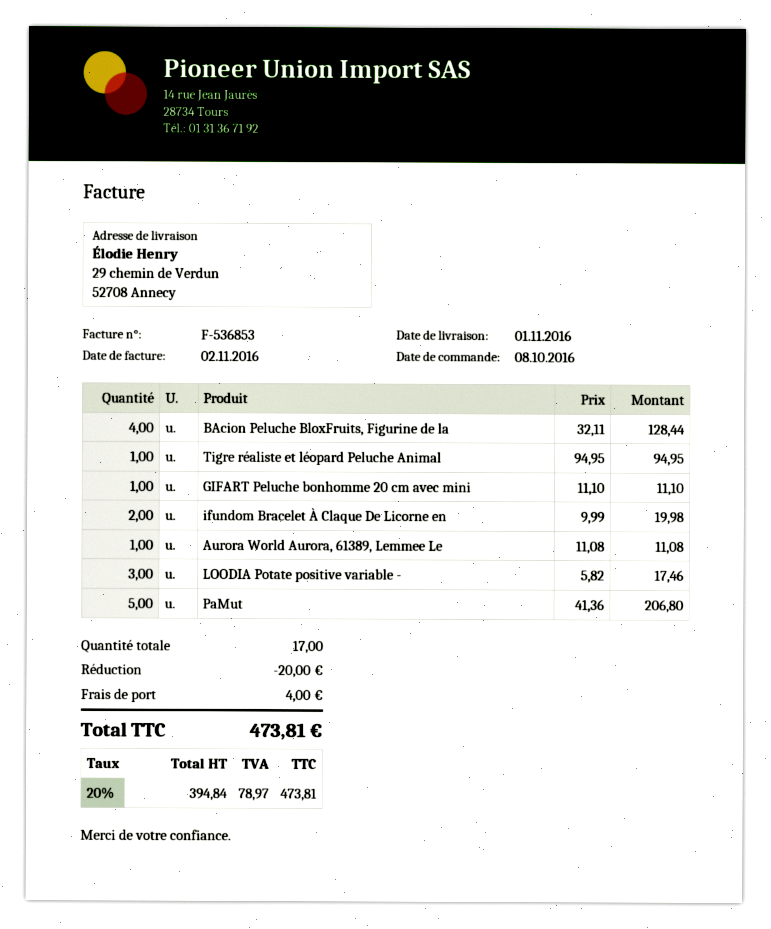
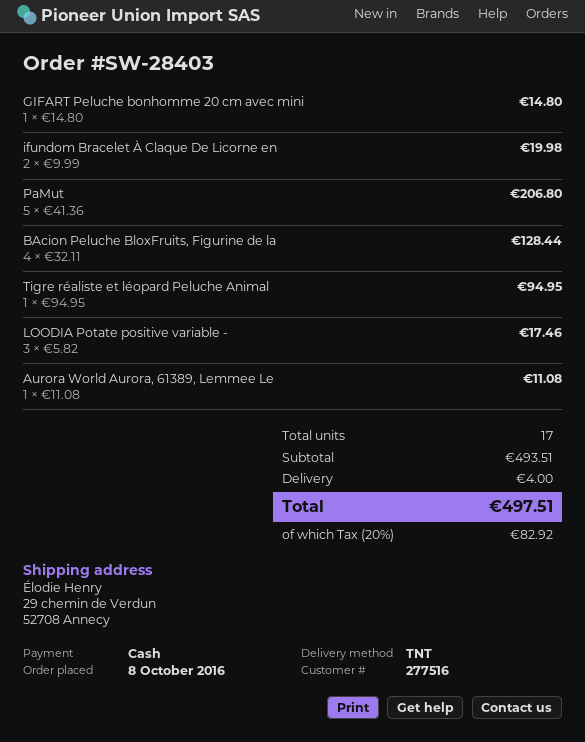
GIFART Peluche bonhomme 20 cm avec mini: 1 x 11.10 = 11.10 -> 1 x 14.80 = 14.80
discount: 20.00 -> none
tax: 20% = 78.97 -> 20% = 82.92
total: 473.81 -> 497.51

